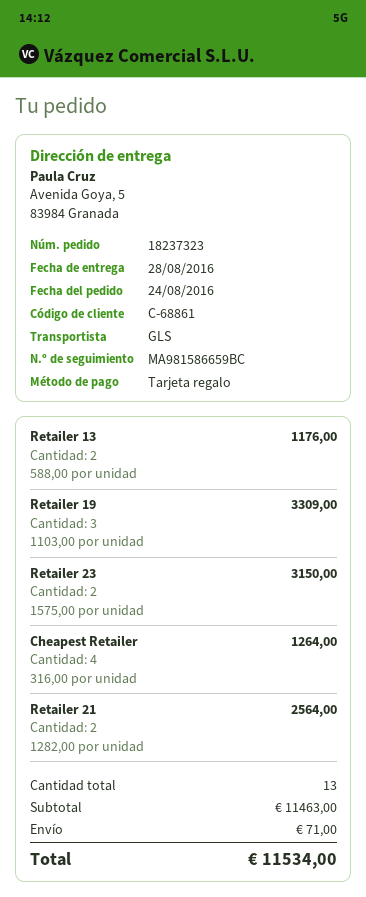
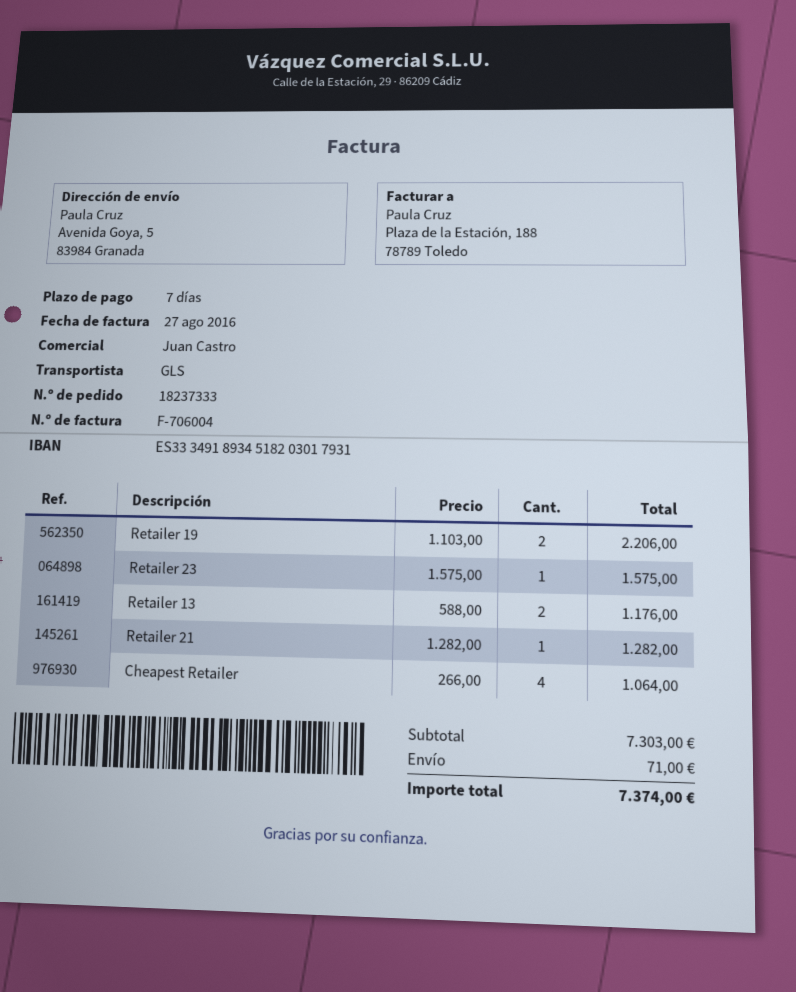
order number: 18237323 -> 18237333
Retailer 19: 3 x 1103.00 = 3309.00 -> 2 x 1103.00 = 2206.00
Retailer 23: 2 x 1575.00 = 3150.00 -> 1 x 1575.00 = 1575.00
Cheapest Retailer: 4 x 316.00 = 1264.00 -> 4 x 266.00 = 1064.00
Retailer 21: 2 x 1282.00 = 2564.00 -> 1 x 1282.00 = 1282.00
subtotal: 11463.00 -> 7303.00
total: 11534.00 -> 7374.00

